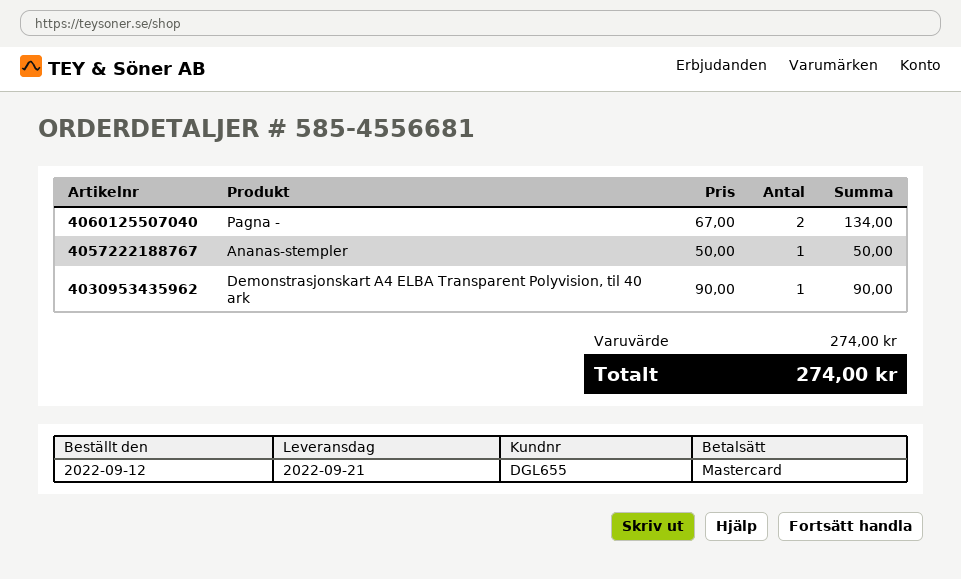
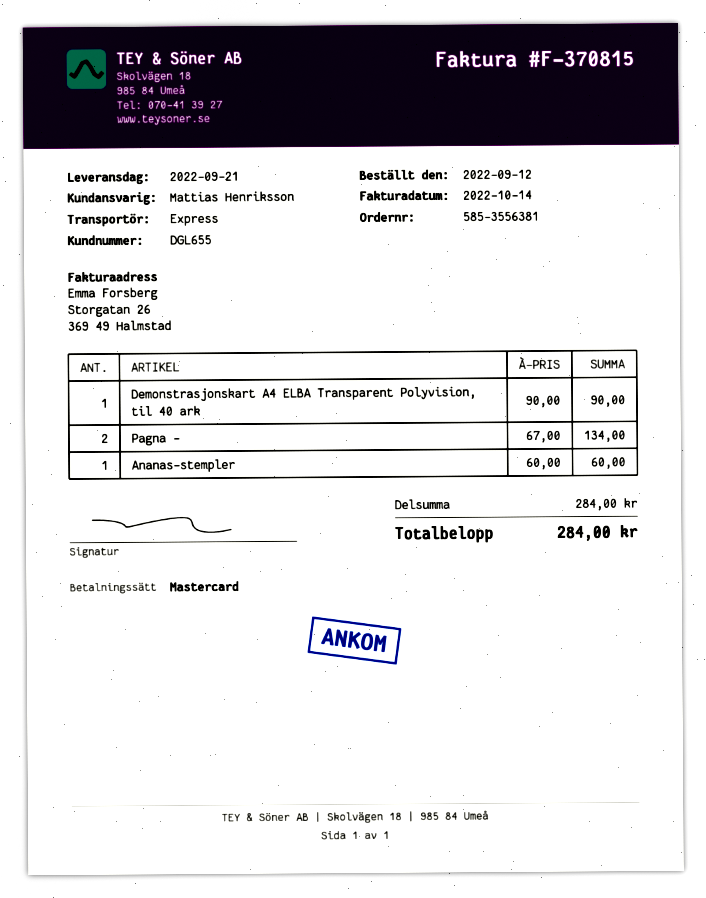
order number: 585-4556681 -> 585-3556381
Ananas-stempler: 1 x 50.00 = 50.00 -> 1 x 60.00 = 60.00
subtotal: 274.00 -> 284.00
total: 274.00 -> 284.00

